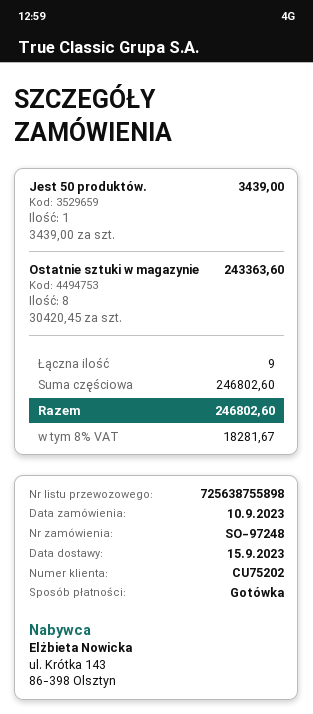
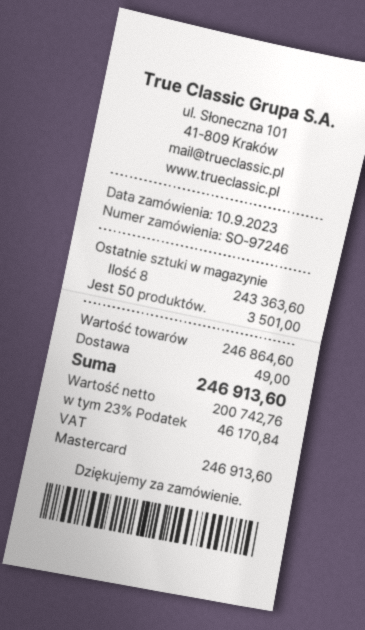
order number: SO-97248 -> SO-97246
payment method: cash -> Mastercard
Jest 50 produktów.: 1 for 3439.00 -> 1 for 3501.00
subtotal: 246802.60 -> 246864.60
shipping: none -> 49.00
tax: 8% = 18281.67 -> 23% = 46170.84
total: 246802.60 -> 246913.60

